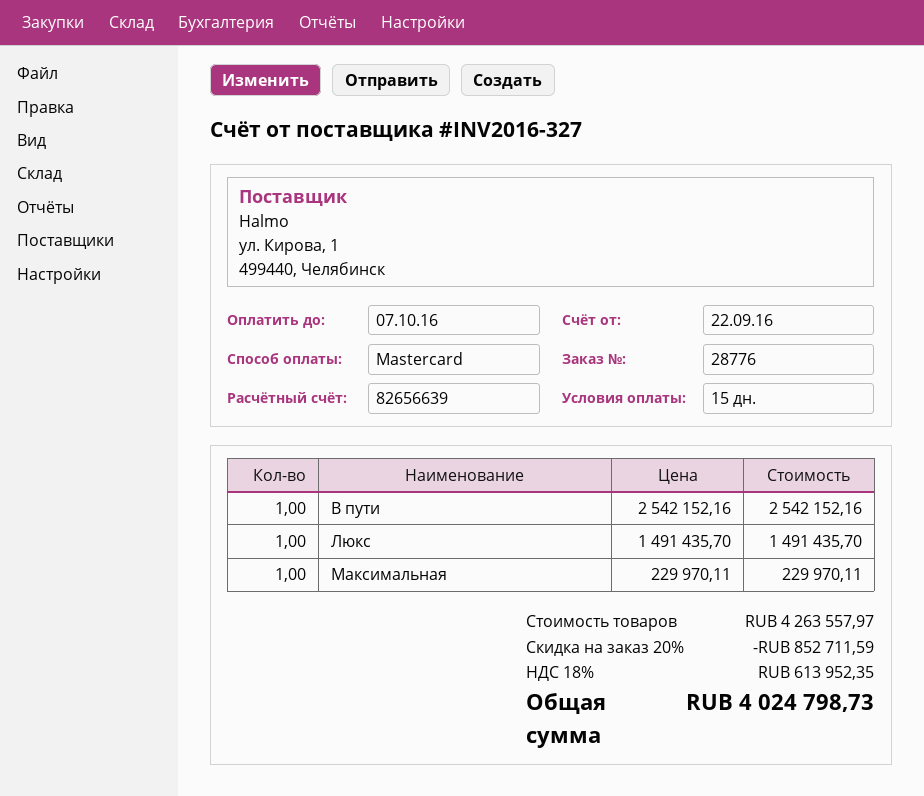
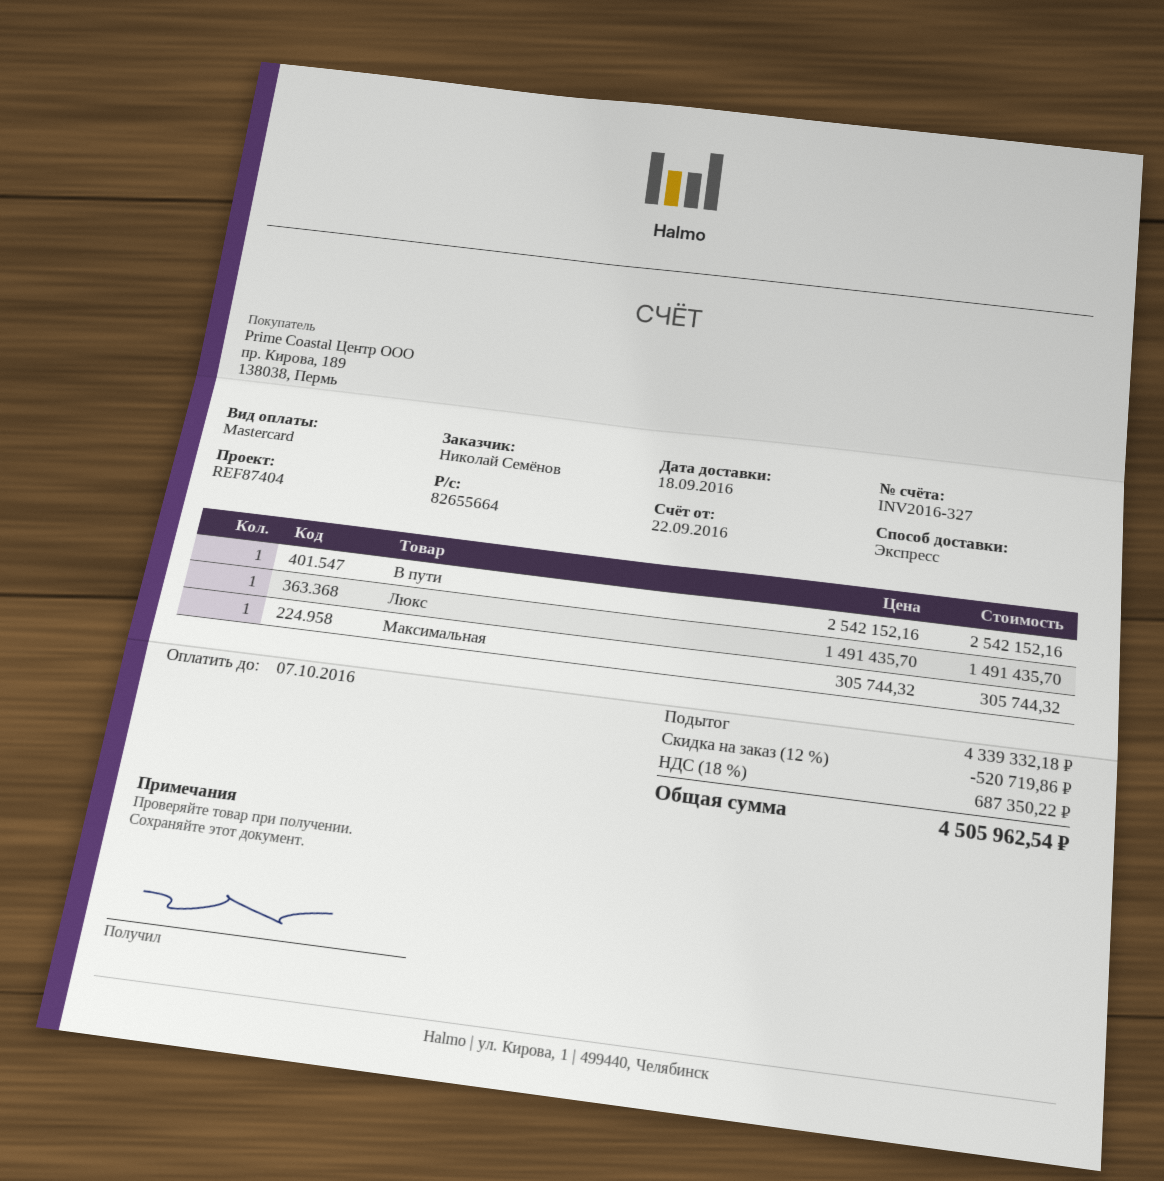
bank account: 82656639 -> 82655664
Максимальная: 1 x 229970.11 = 229970.11 -> 1 x 305744.32 = 305744.32
subtotal: 4263557.97 -> 4339332.18
discount: 20% = 852711.59 -> 12% = 520719.86
tax: 18% = 613952.35 -> 18% = 687350.22
total: 4024798.73 -> 4505962.54

